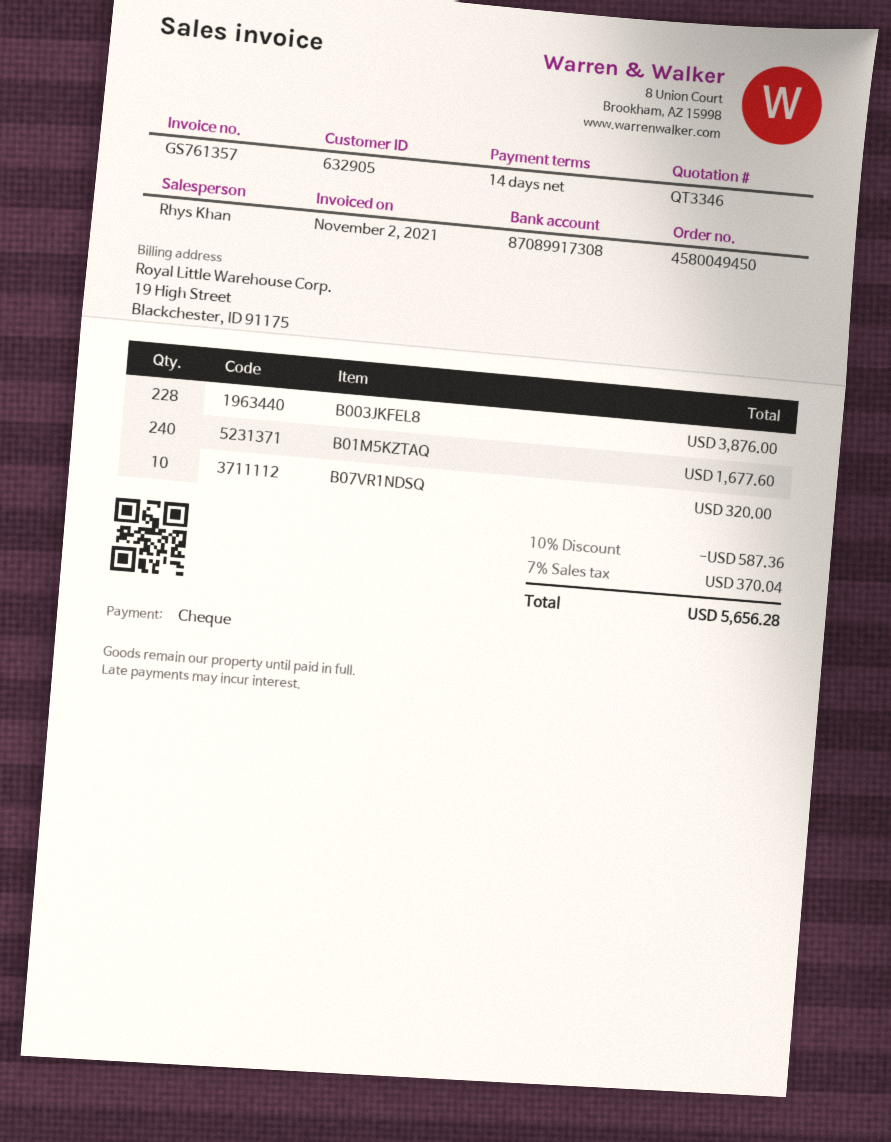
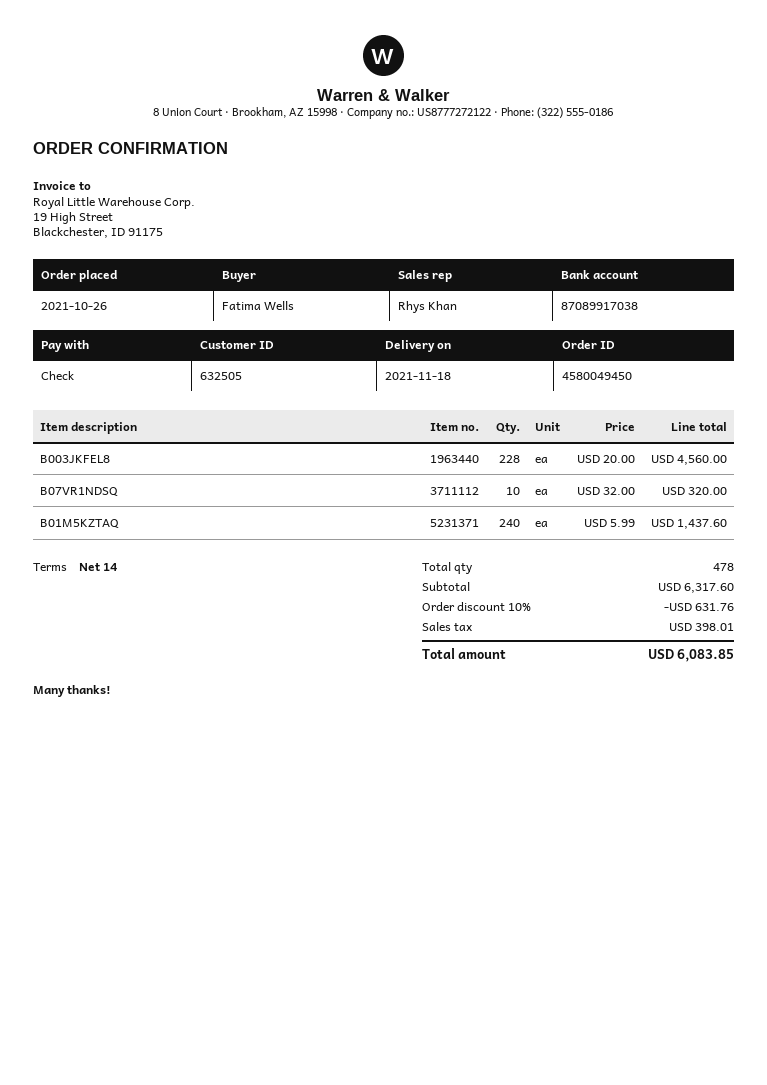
customer number: 632905 -> 632505
bank account: 87089917308 -> 87089917038
B003JKFEL8: 228 for 3876.00 -> 228 for 4560.00
B01M5KZTAQ: 240 for 1677.60 -> 240 for 1437.60
discount: 10% = 587.36 -> 10% = 631.76
tax: 370.04 -> 398.01
total: 5656.28 -> 6083.85

